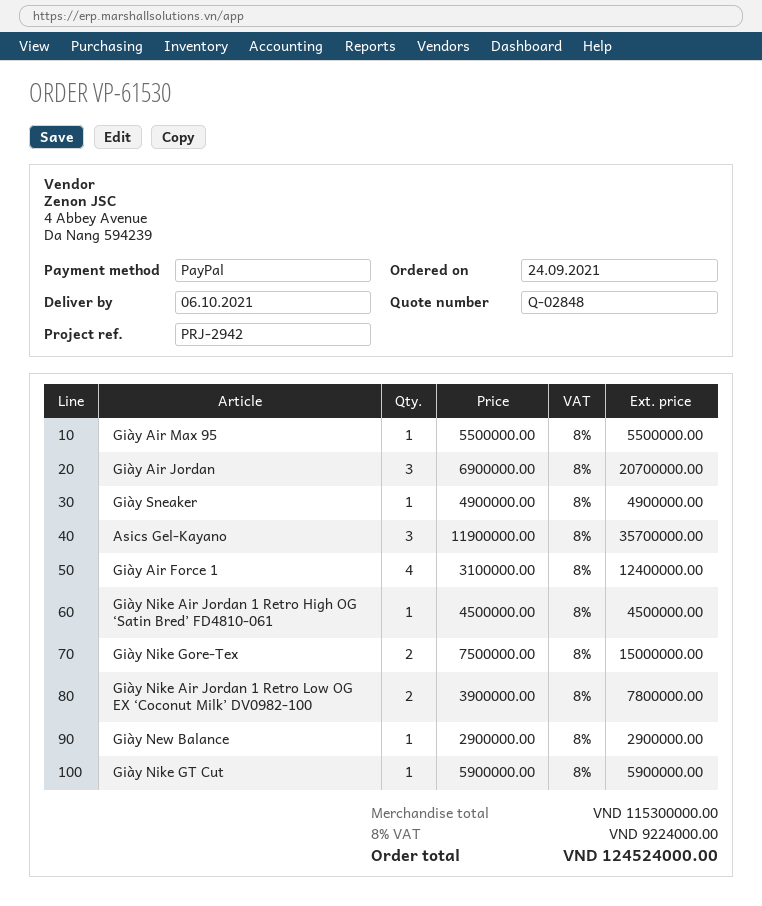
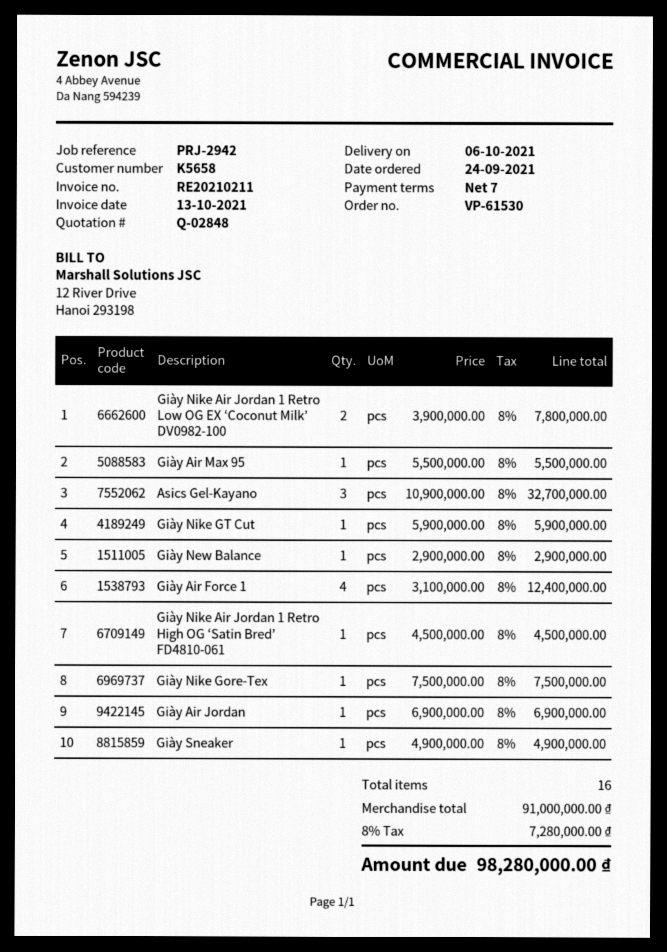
Giày Air Jordan: 3 x 6900000.00 = 20700000.00 -> 1 x 6900000.00 = 6900000.00
Asics Gel-Kayano: 3 x 11900000.00 = 35700000.00 -> 3 x 10900000.00 = 32700000.00
Giày Nike Gore-Tex: 2 x 7500000.00 = 15000000.00 -> 1 x 7500000.00 = 7500000.00
subtotal: 115300000.00 -> 91000000.00
tax: 8% = 9224000.00 -> 8% = 7280000.00
total: 124524000.00 -> 98280000.00

